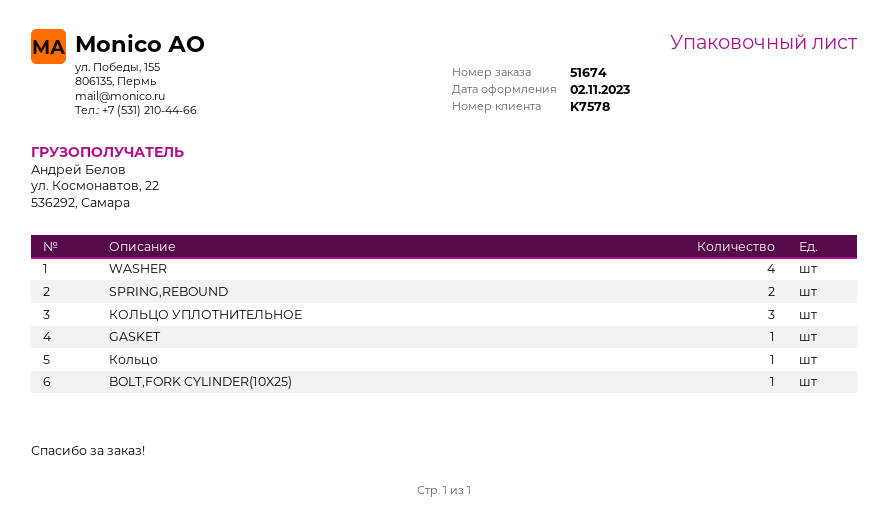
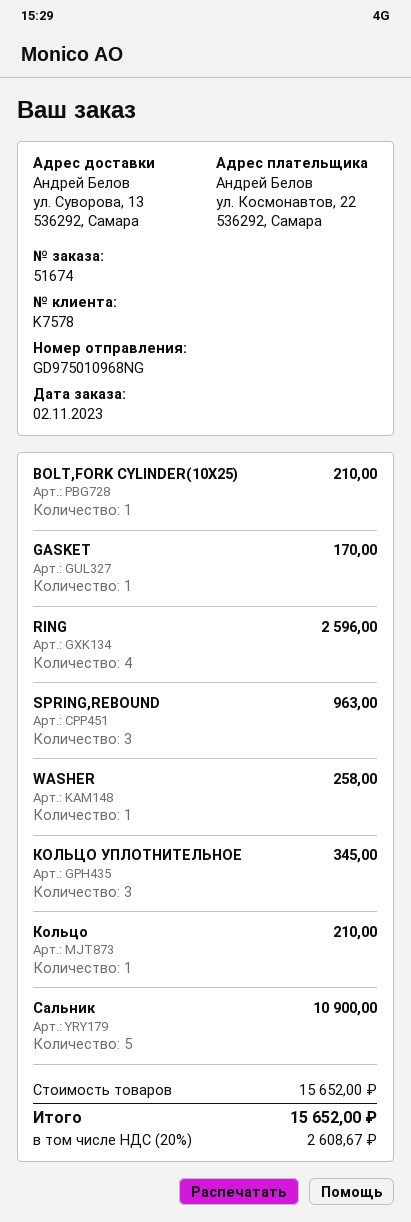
ship to: ул. Космонавтов, 22, 536292, Самара -> ул. Суворова, 13, 536292, Самара
WASHER: 4 -> 1
SPRING,REBOUND: 2 -> 3
RING: none -> 4
Сальник: none -> 5

